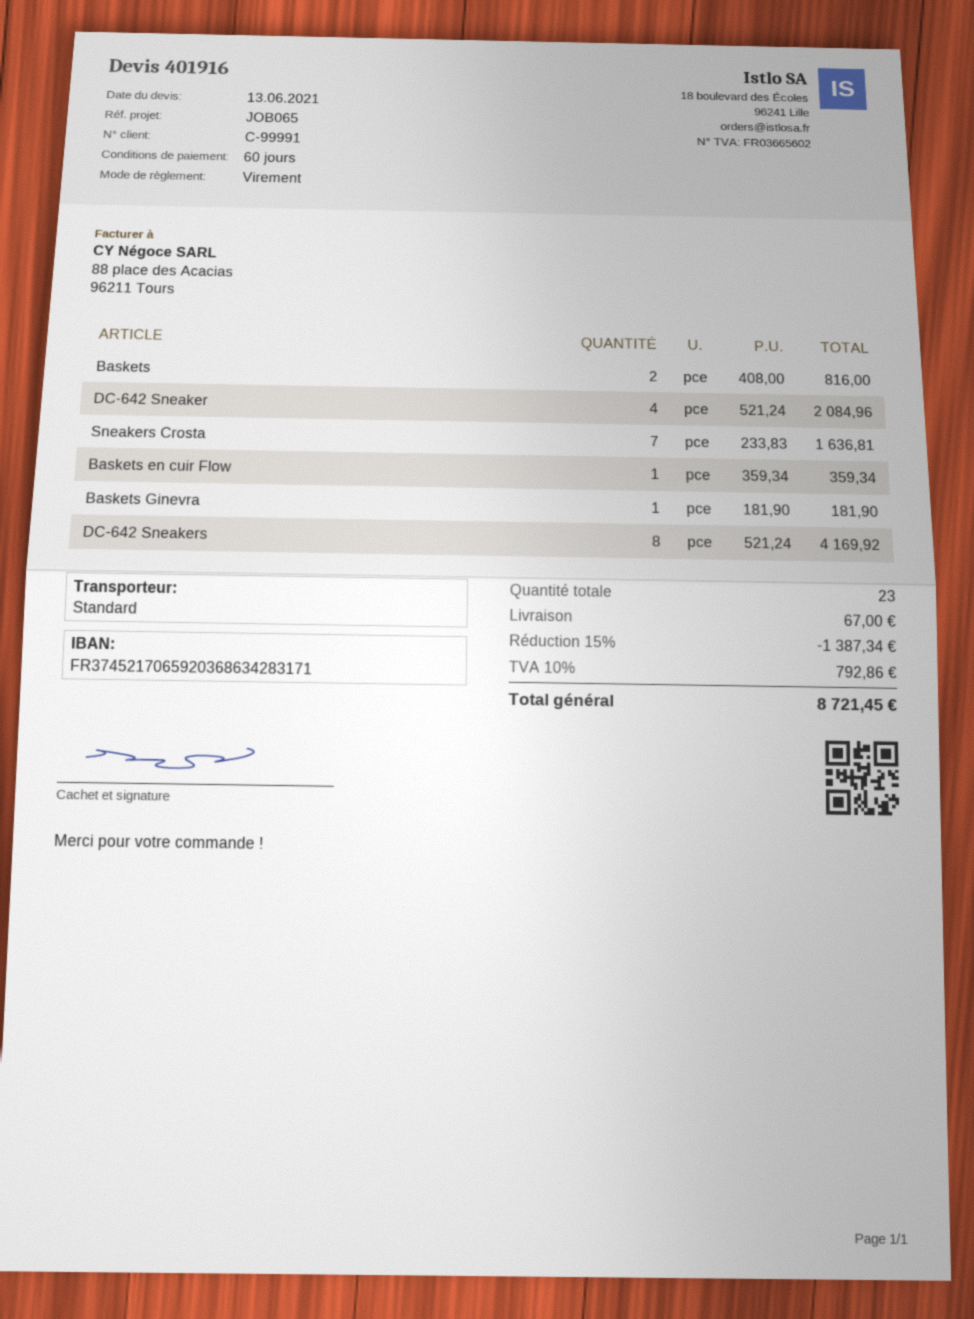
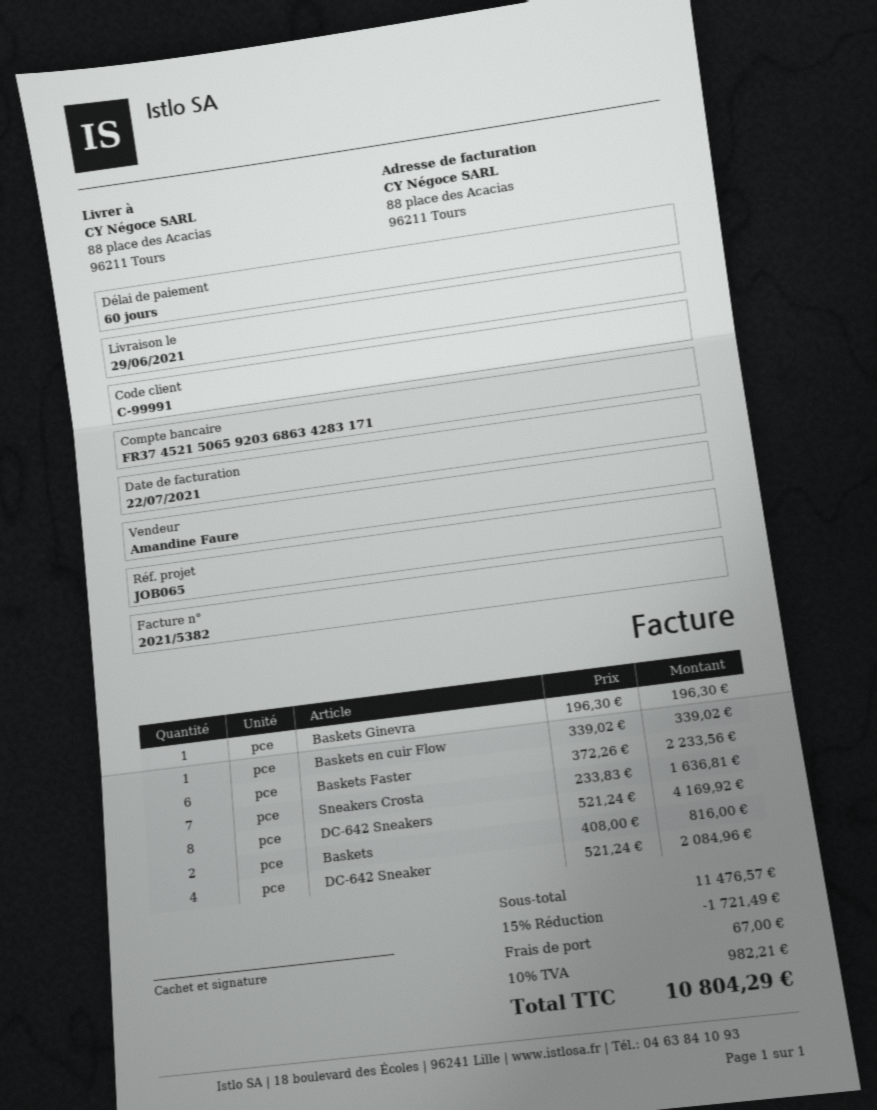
bank account: FR3745217065920368634283171 -> FR3745215065920368634283171
Baskets en cuir Flow: 1 x 359.34 = 359.34 -> 1 x 339.02 = 339.02
Baskets Ginevra: 1 x 181.90 = 181.90 -> 1 x 196.30 = 196.30
Baskets Faster: none -> 6 x 372.26 = 2233.56
discount: 15% = 1387.34 -> 15% = 1721.49
tax: 10% = 792.86 -> 10% = 982.21
total: 8721.45 -> 10804.29

